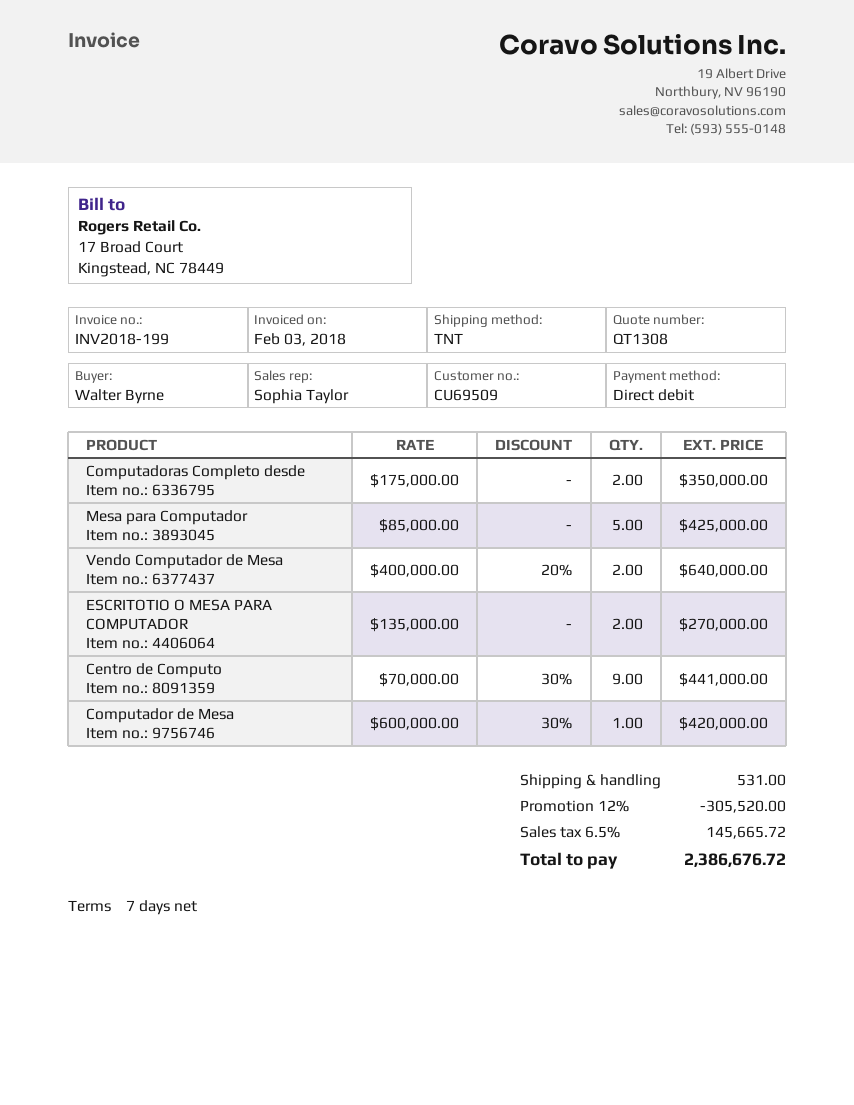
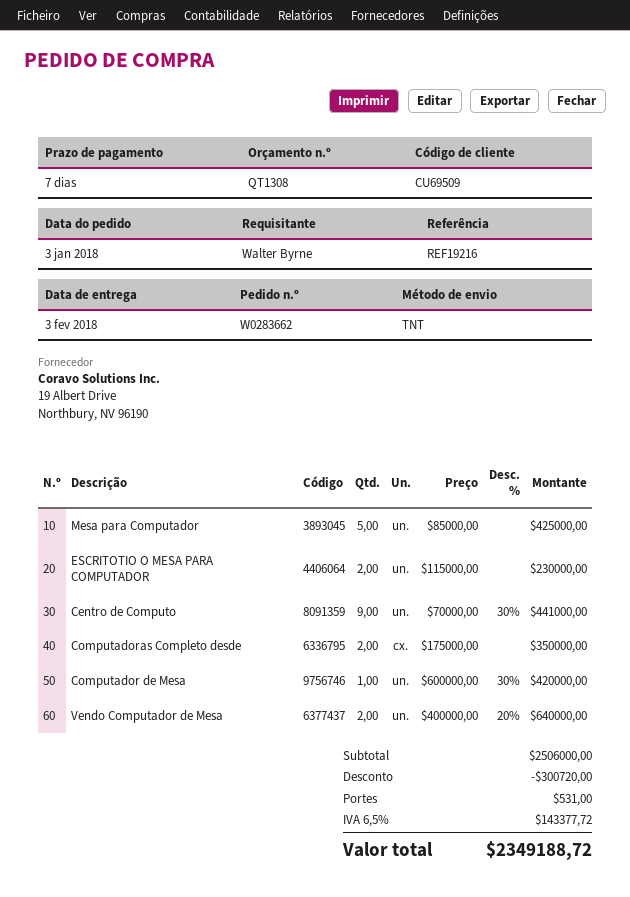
ESCRITOTIO O MESA PARA COMPUTADOR: 2 x 135000.00 = 270000.00 -> 2 x 115000.00 = 230000.00
discount: 305520.00 -> 300720.00
tax: 6.5% = 145665.72 -> 6.5% = 143377.72
total: 2386676.72 -> 2349188.72

